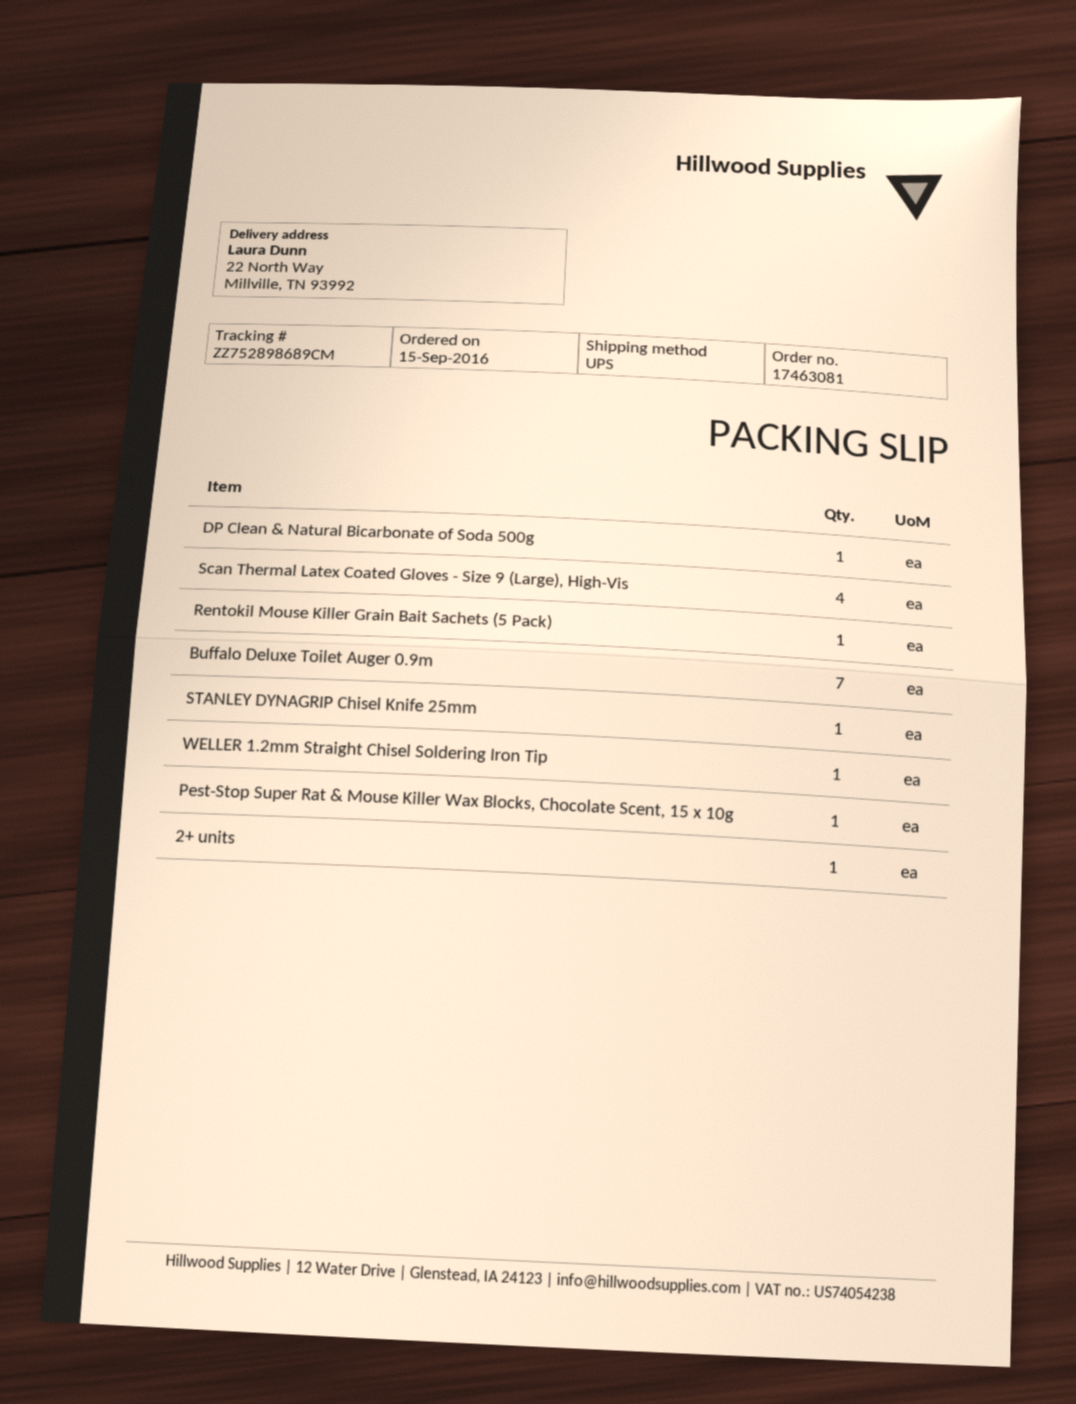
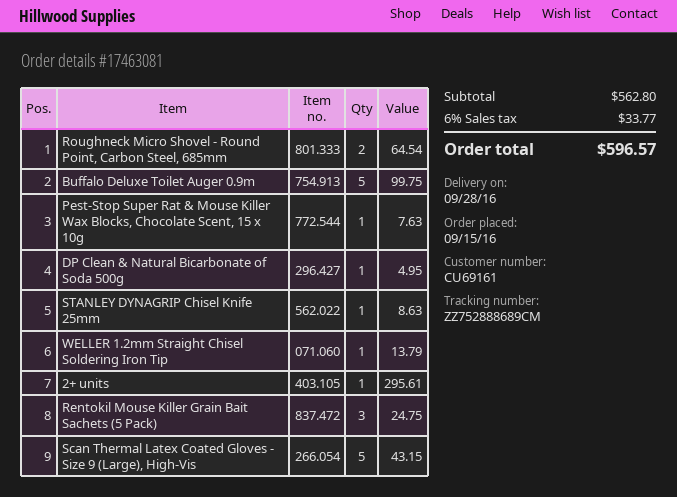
tracking number: ZZ752898689CM -> ZZ752888689CM
Scan Thermal Latex Coated Gloves - Size 9 (Large), High-Vis: 4 -> 5
Rentokil Mouse Killer Grain Bait Sachets (5 Pack): 1 -> 3
Buffalo Deluxe Toilet Auger 0.9m: 7 -> 5
Roughneck Micro Shovel - Round Point, Carbon Steel, 685mm: none -> 2

